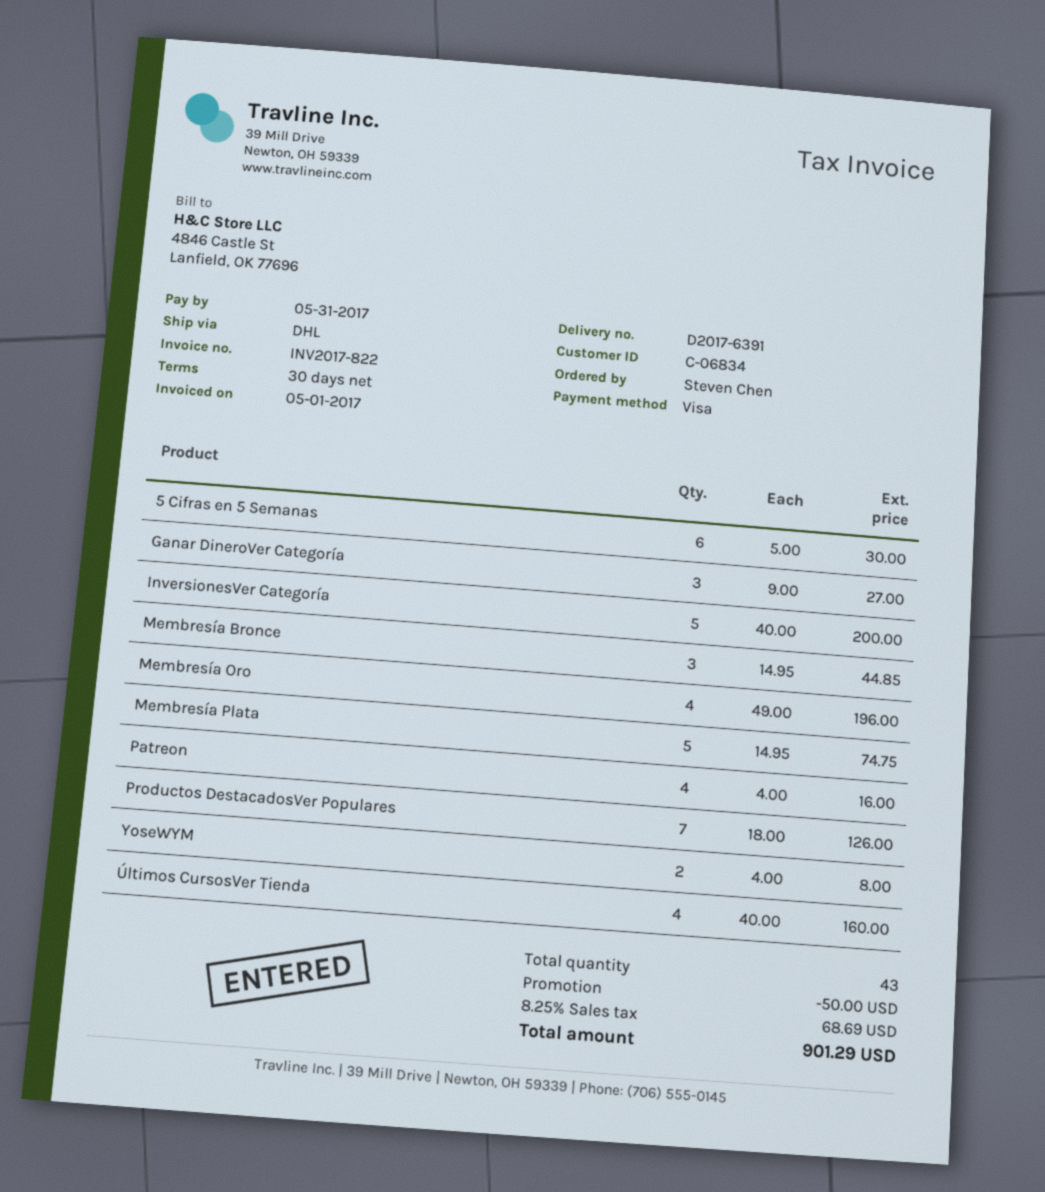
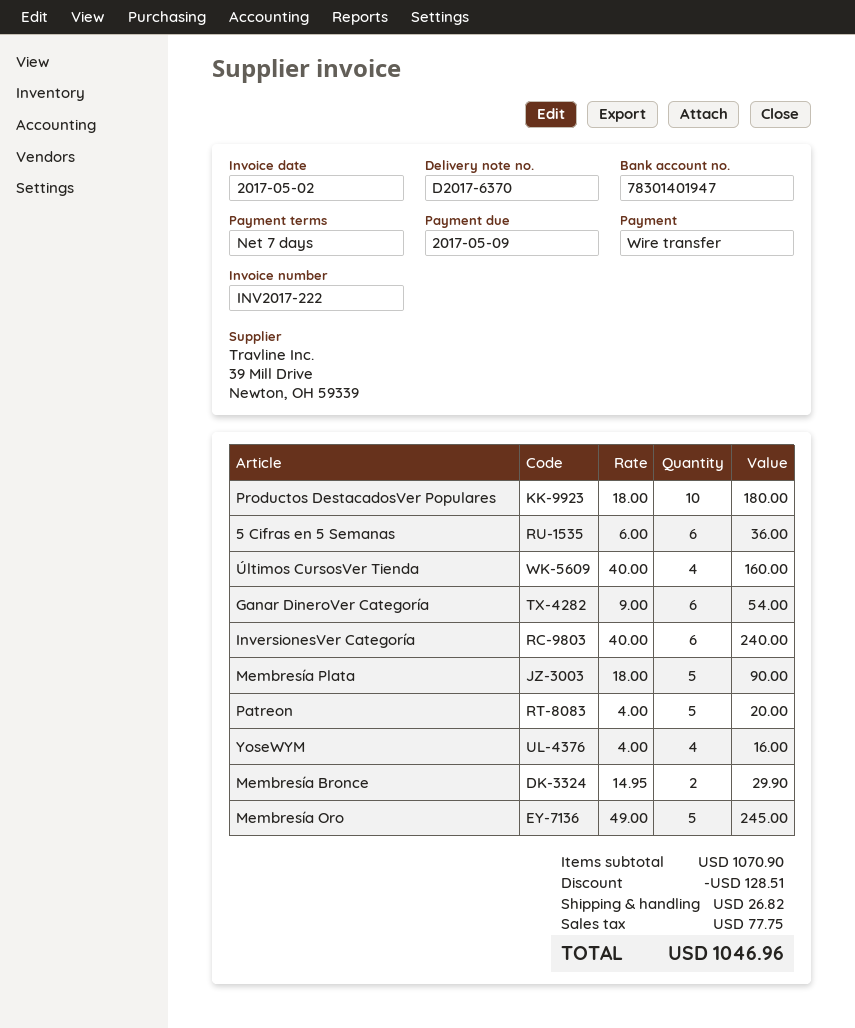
delivery note number: D2017-6391 -> D2017-6370
invoice number: INV2017-822 -> INV2017-222
invoice date: 2017-05-01 -> 2017-05-02
payment terms: 30 days -> 7 days
due date: 2017-05-31 -> 2017-05-09
payment method: Visa -> bank transfer
5 Cifras en 5 Semanas: 6 x 5.00 = 30.00 -> 6 x 6.00 = 36.00
Ganar DineroVer Categoría: 3 x 9.00 = 27.00 -> 6 x 9.00 = 54.00
InversionesVer Categoría: 5 x 40.00 = 200.00 -> 6 x 40.00 = 240.00
Membresía Bronce: 3 x 14.95 = 44.85 -> 2 x 14.95 = 29.90
Membresía Oro: 4 x 49.00 = 196.00 -> 5 x 49.00 = 245.00
Membresía Plata: 5 x 14.95 = 74.75 -> 5 x 18.00 = 90.00
Patreon: 4 x 4.00 = 16.00 -> 5 x 4.00 = 20.00
Productos DestacadosVer Populares: 7 x 18.00 = 126.00 -> 10 x 18.00 = 180.00
YoseWYM: 2 x 4.00 = 8.00 -> 4 x 4.00 = 16.00
discount: 50.00 -> 128.51
shipping: none -> 26.82
tax: 68.69 -> 77.75
total: 901.29 -> 1046.96

